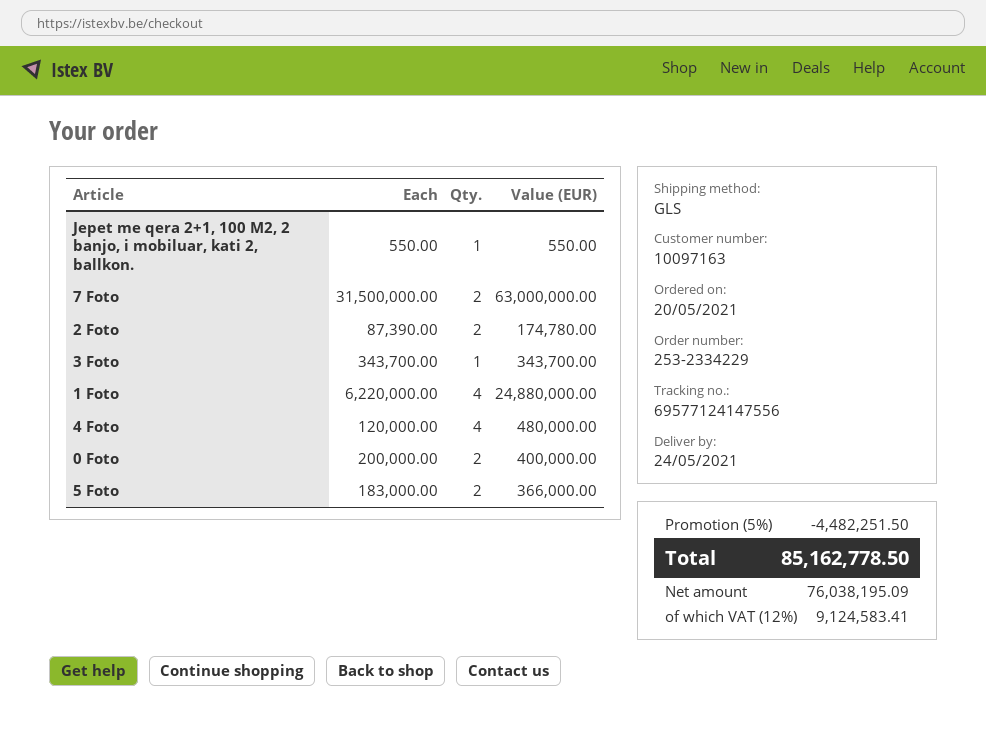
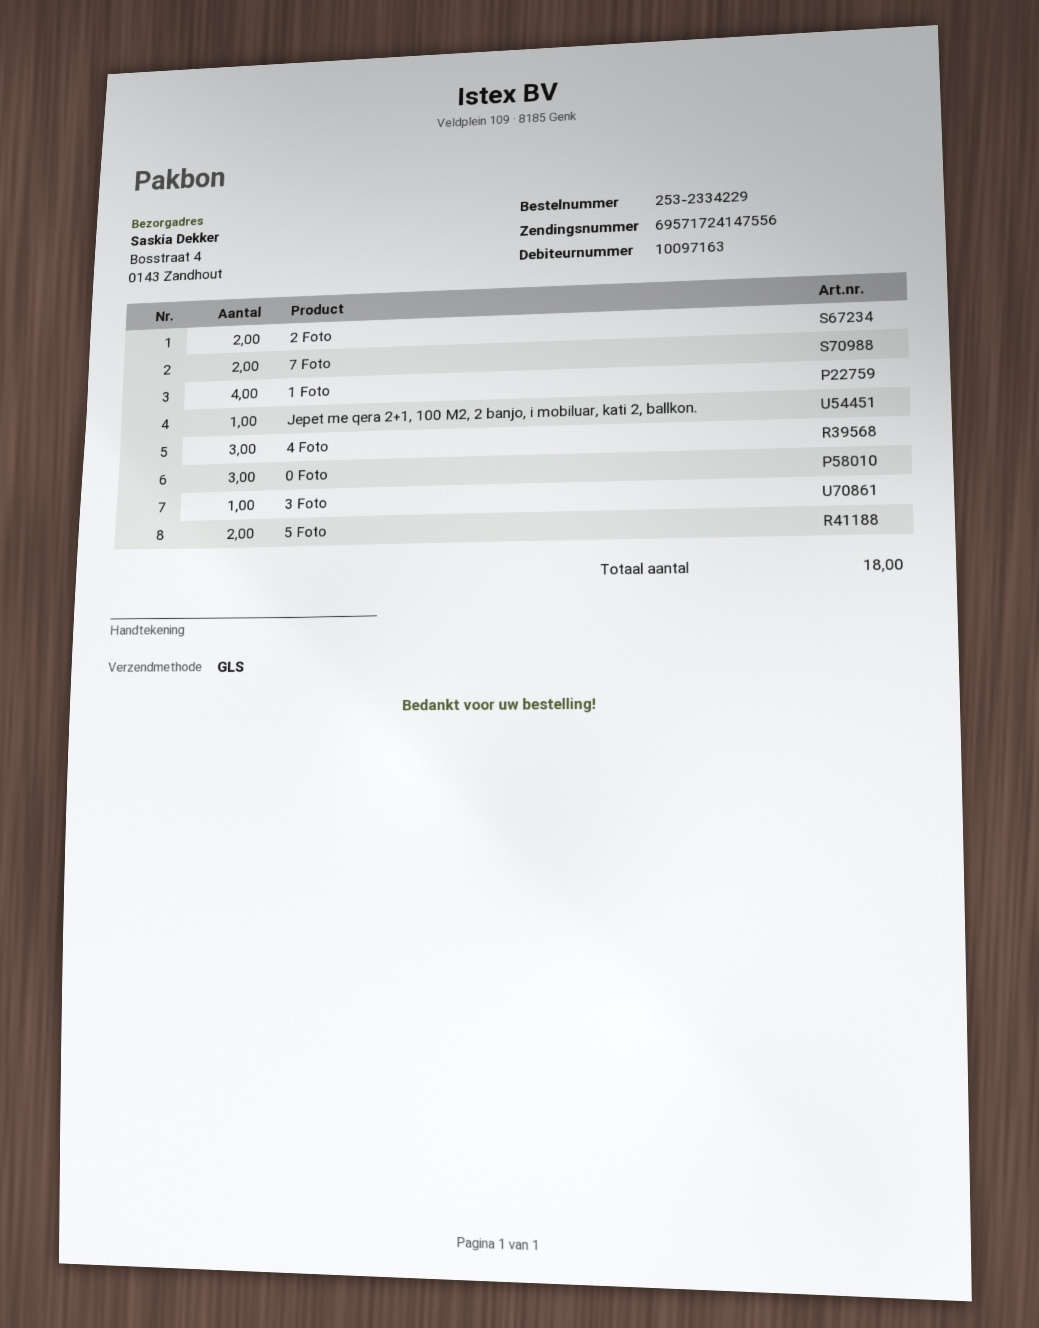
tracking number: 69577124147556 -> 69571724147556
4 Foto: 4 -> 3
0 Foto: 2 -> 3

